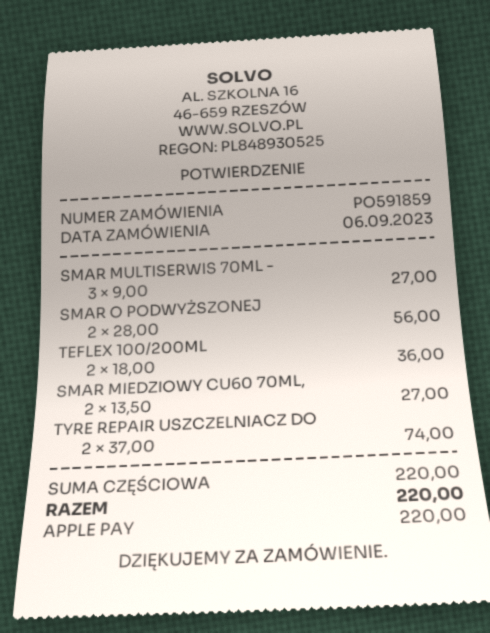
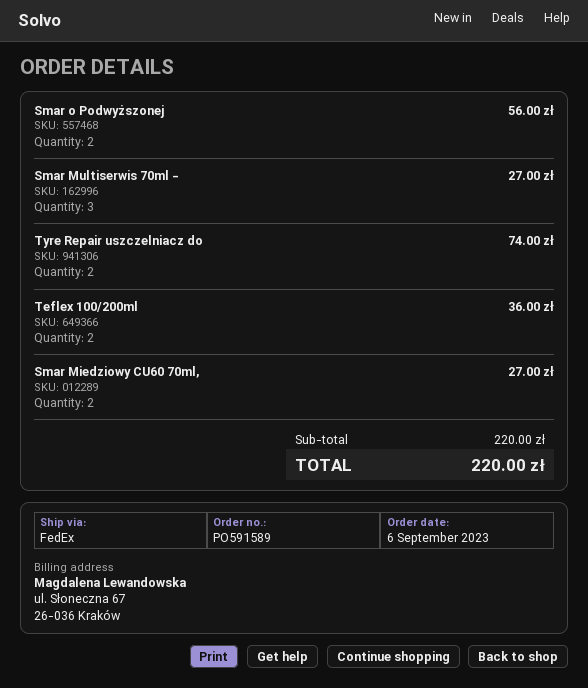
order number: PO591859 -> PO591589

